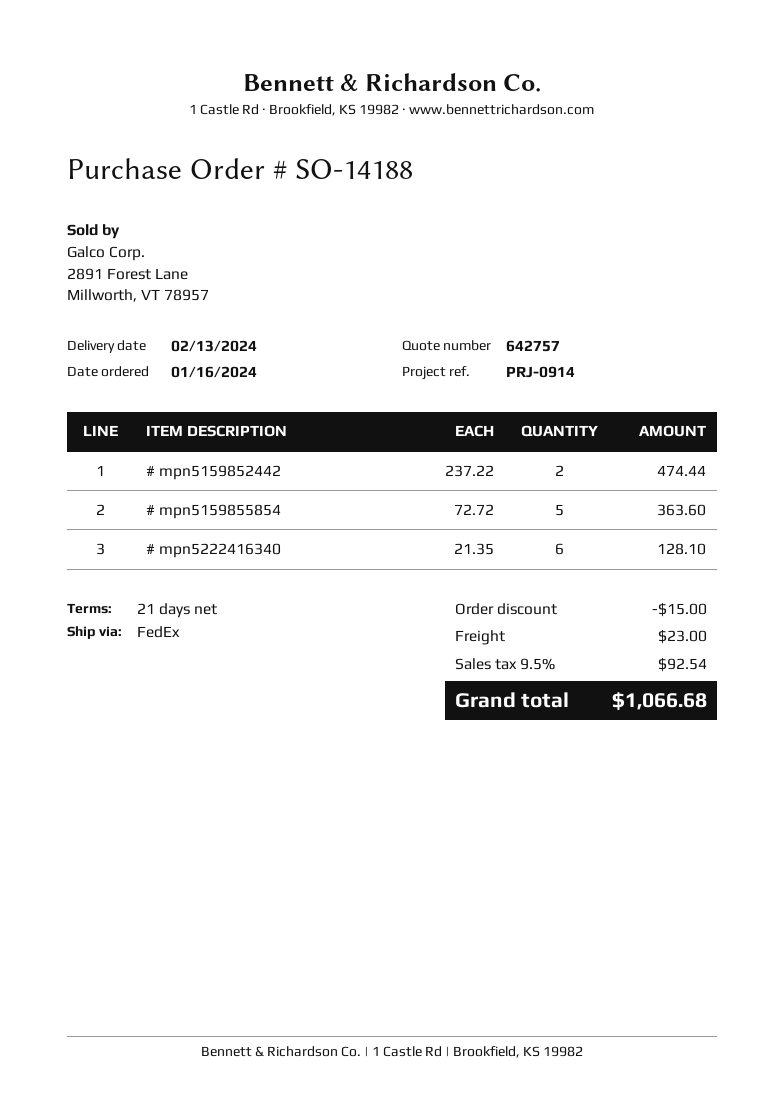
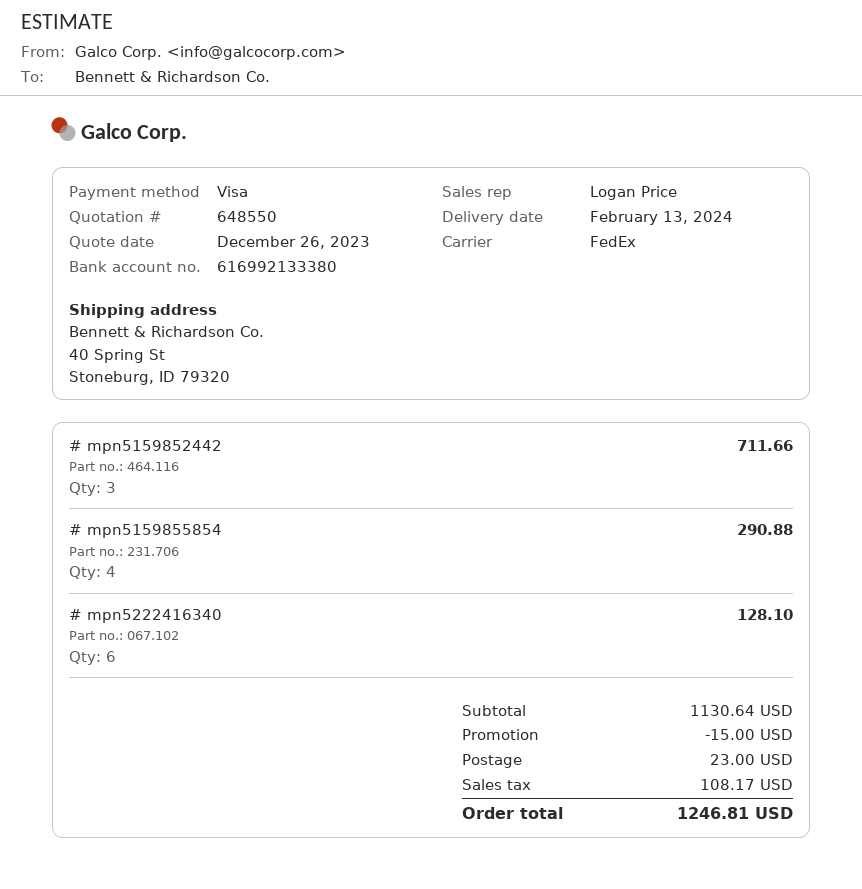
quote number: 642757 -> 648550
# mpn5159852442: 2 for 474.44 -> 3 for 711.66
# mpn5159855854: 5 for 363.60 -> 4 for 290.88
tax: 92.54 -> 108.17
total: 1066.68 -> 1246.81

